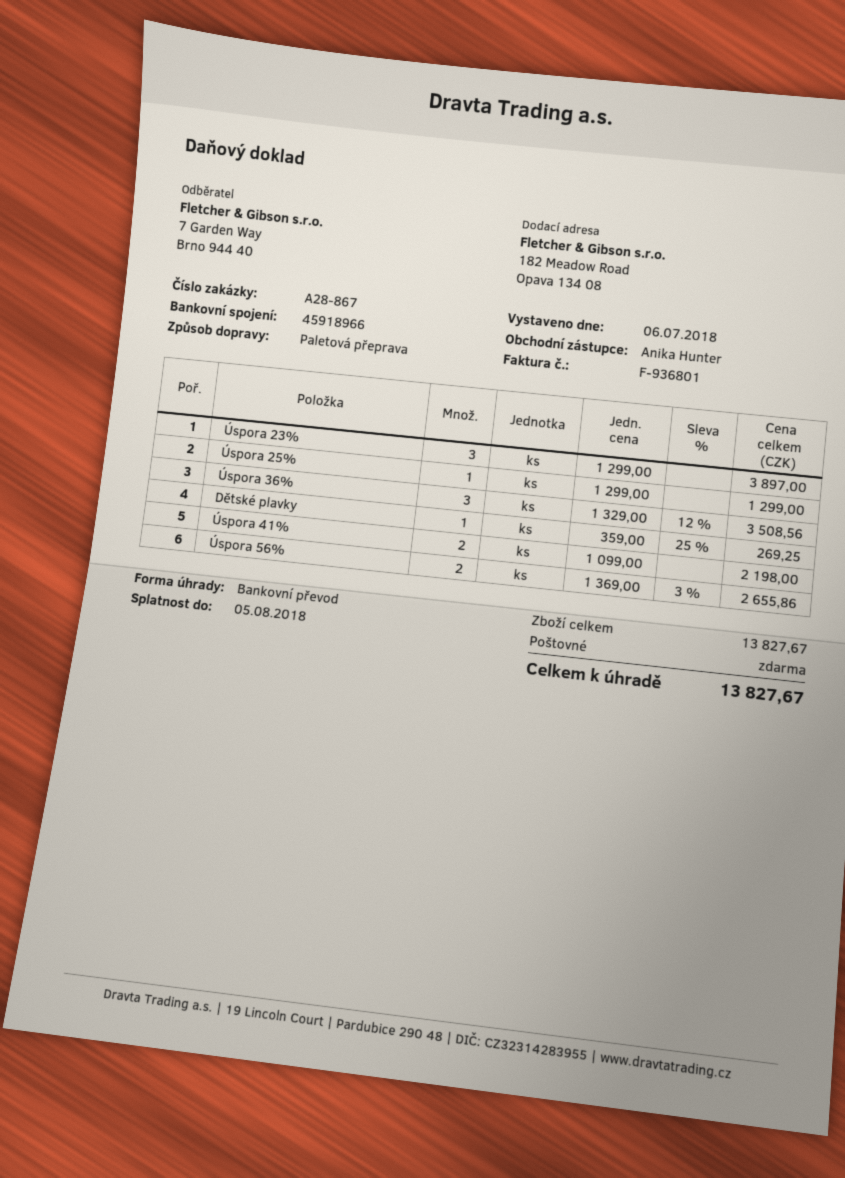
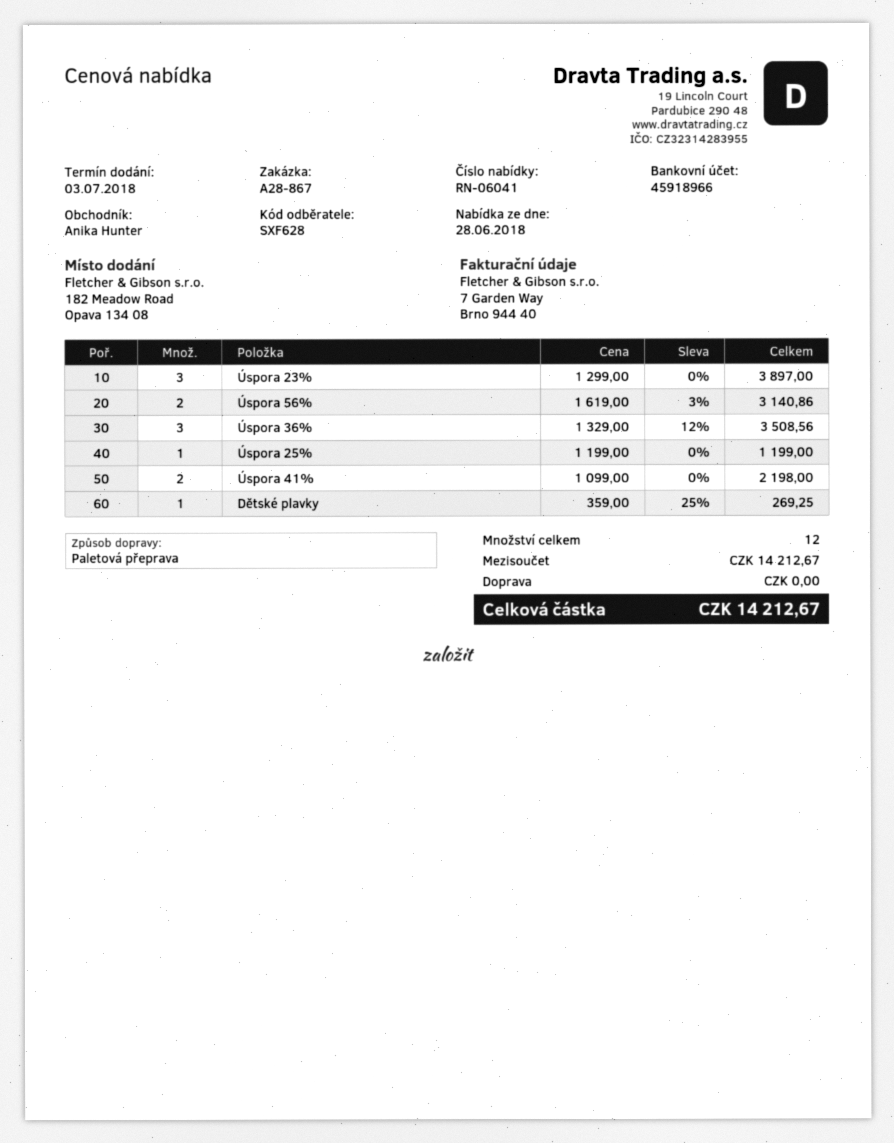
Úspora 25%: 1 x 1299.00 = 1299.00 -> 1 x 1199.00 = 1199.00
Úspora 56%: 2 x 1369.00 - 3% = 2655.86 -> 2 x 1619.00 - 3% = 3140.86
subtotal: 13827.67 -> 14212.67
total: 13827.67 -> 14212.67

